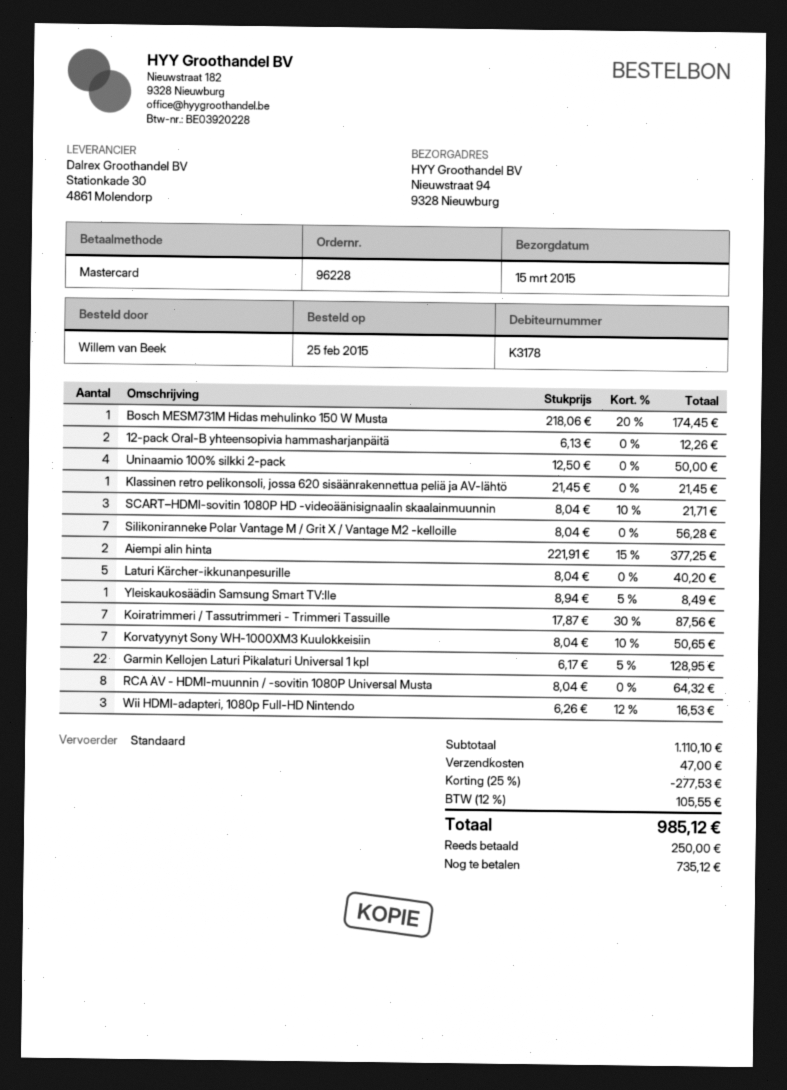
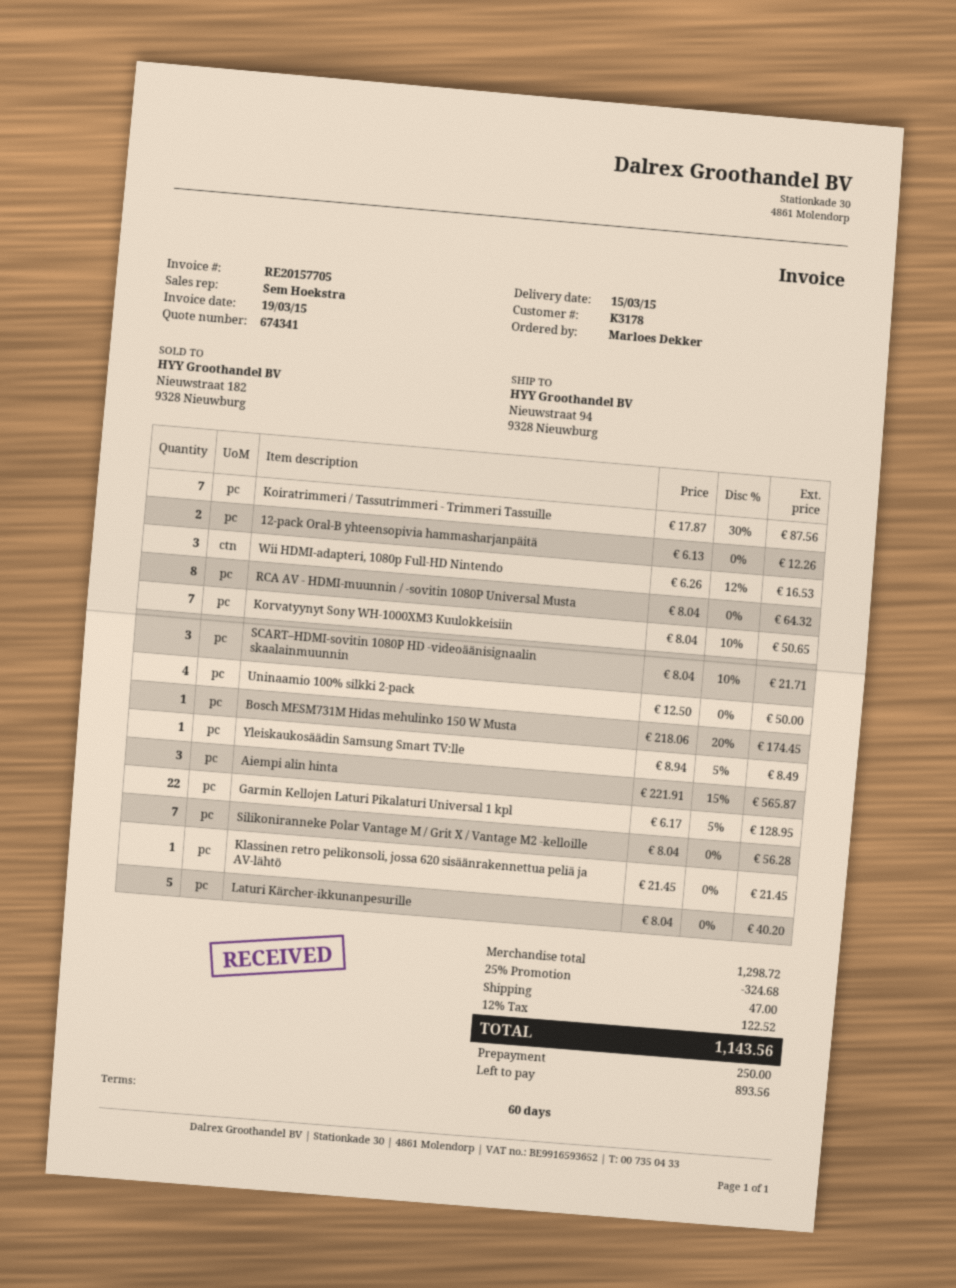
ordered by: Willem van Beek -> Marloes Dekker
Aiempi alin hinta: 2 x 221.91 - 15% = 377.25 -> 3 x 221.91 - 15% = 565.87
subtotal: 1110.10 -> 1298.72
discount: 25% = 277.53 -> 25% = 324.68
tax: 12% = 105.55 -> 12% = 122.52
total: 985.12 -> 1143.56
balance: 735.12 -> 893.56

